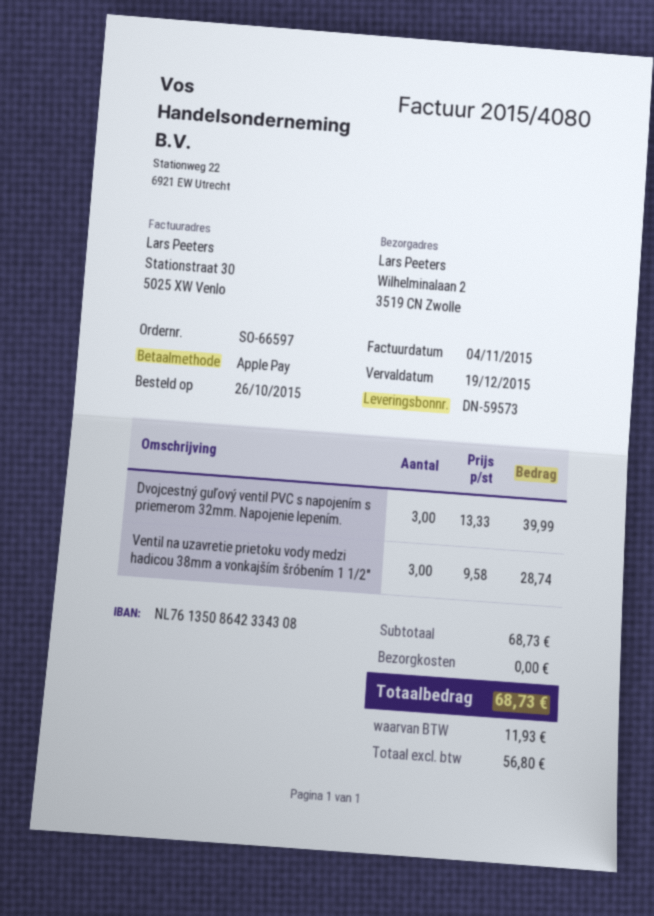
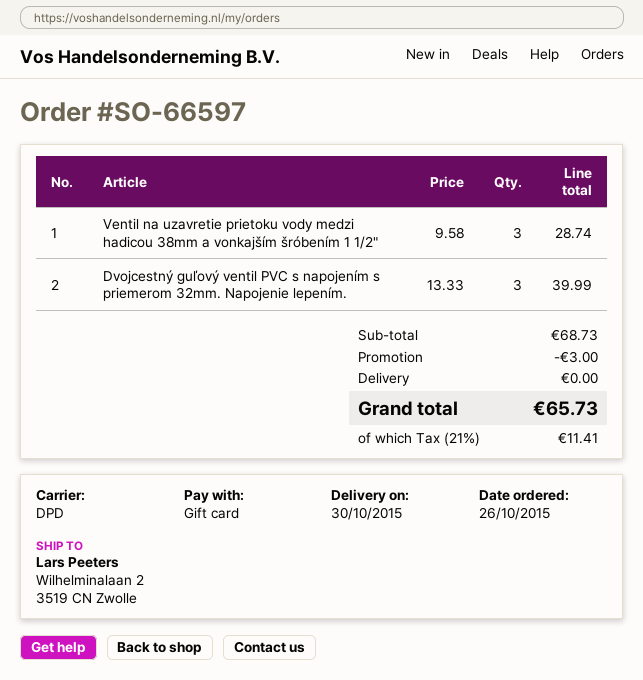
payment method: Apple Pay -> gift card
discount: none -> 3.00
tax: 11.93 -> 11.41
total: 68.73 -> 65.73

